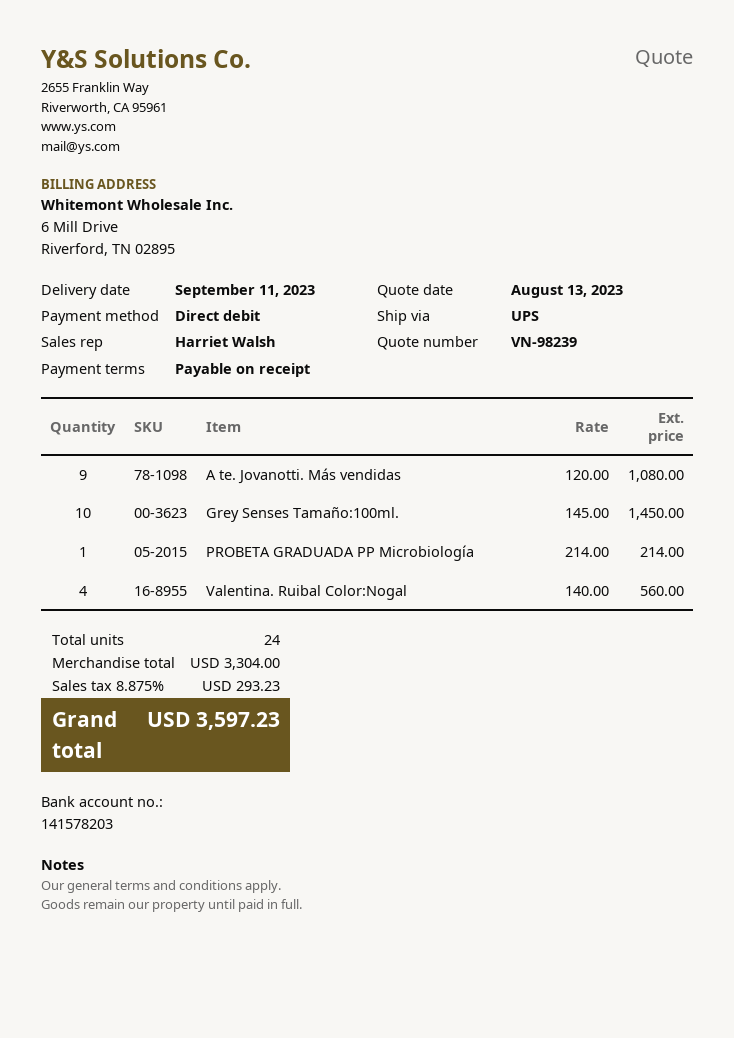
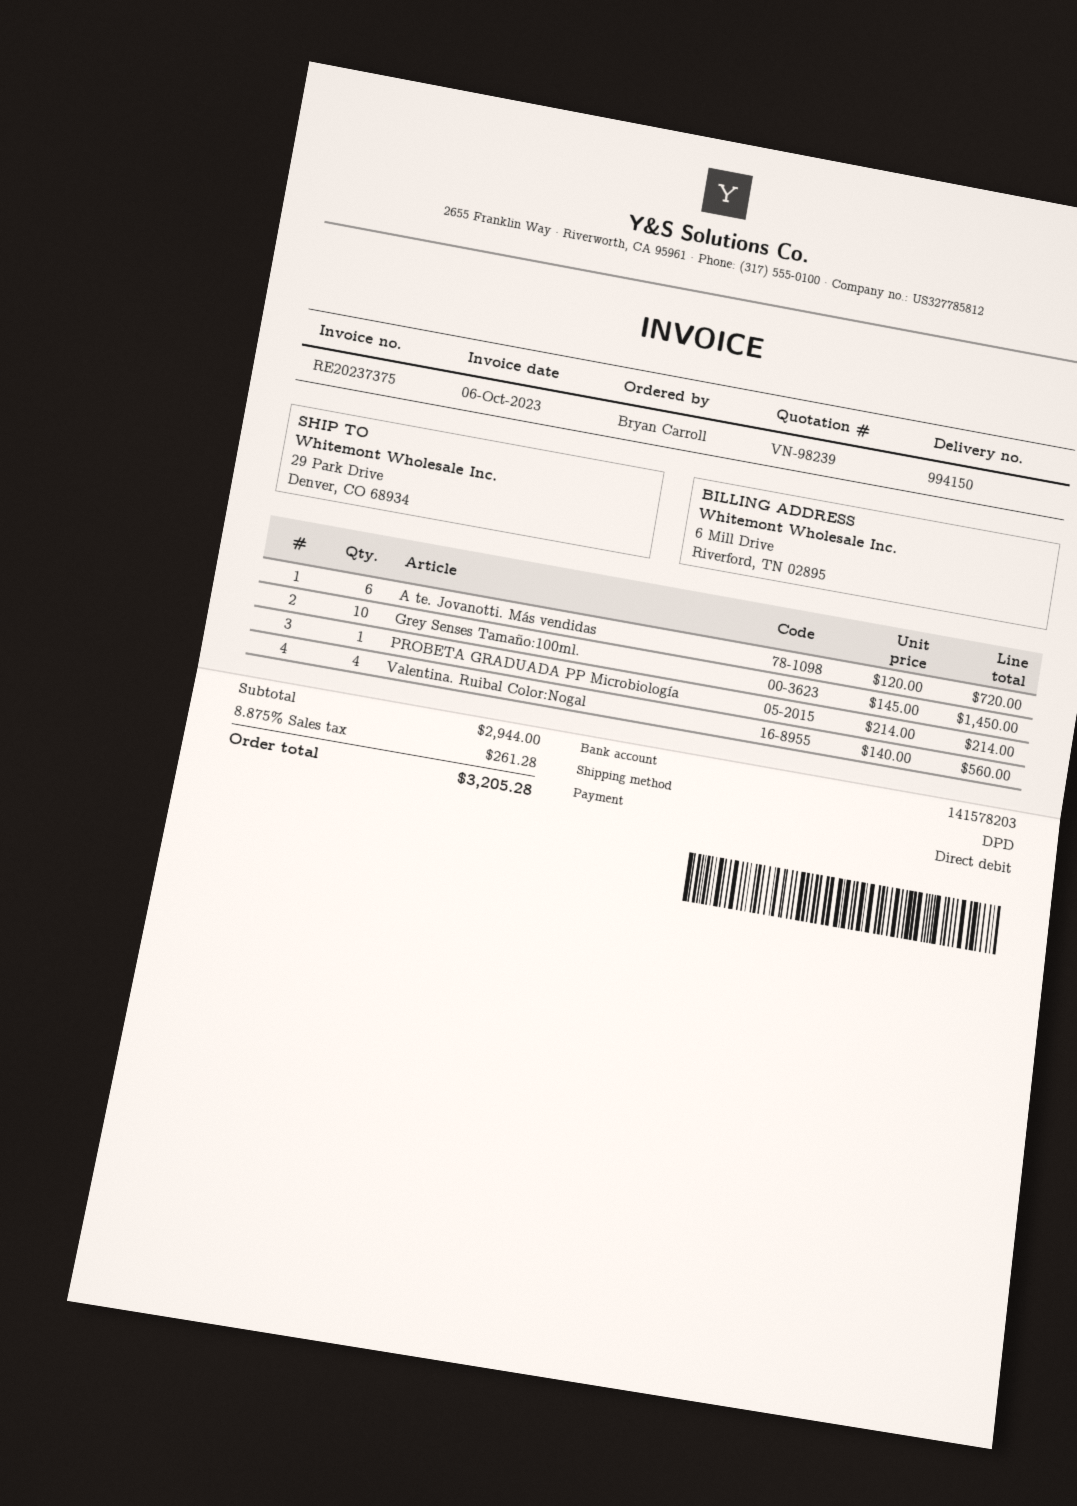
shipping method: UPS -> DPD
A te. Jovanotti. Más vendidas: 9 x 120.00 = 1080.00 -> 6 x 120.00 = 720.00
subtotal: 3304.00 -> 2944.00
tax: 8.875% = 293.23 -> 8.875% = 261.28
total: 3597.23 -> 3205.28

